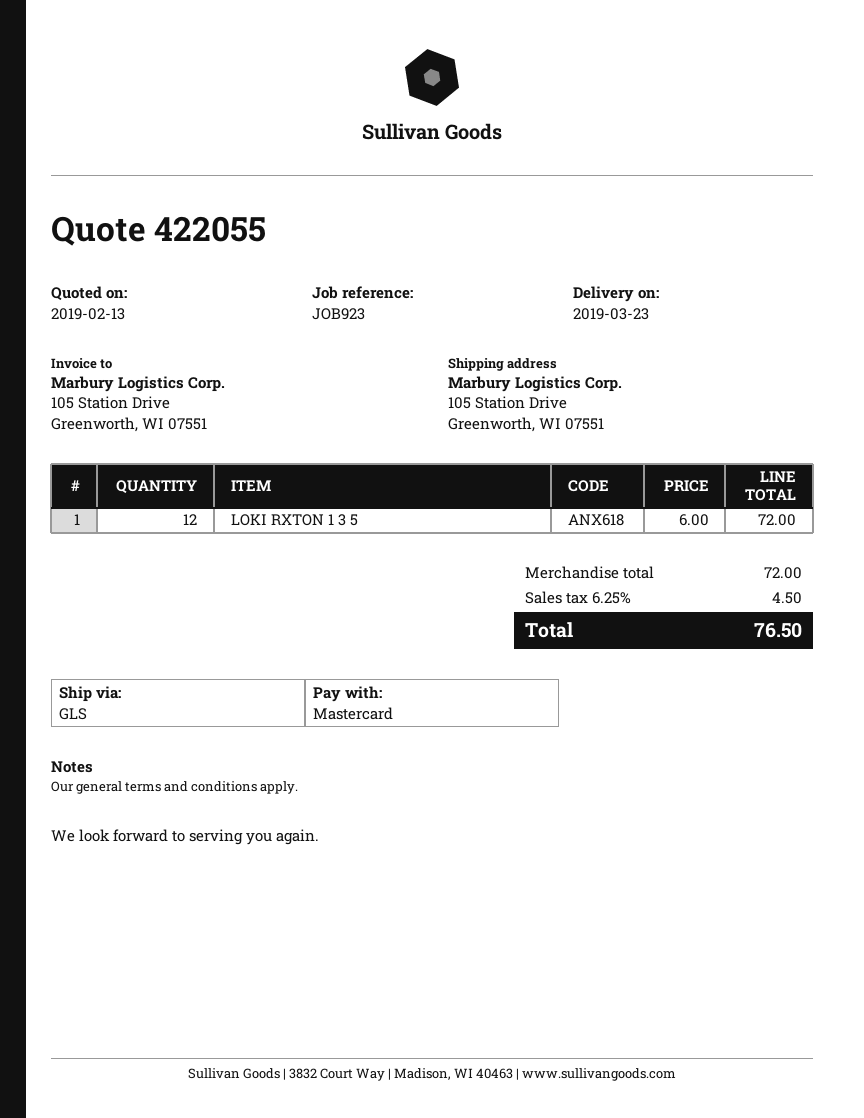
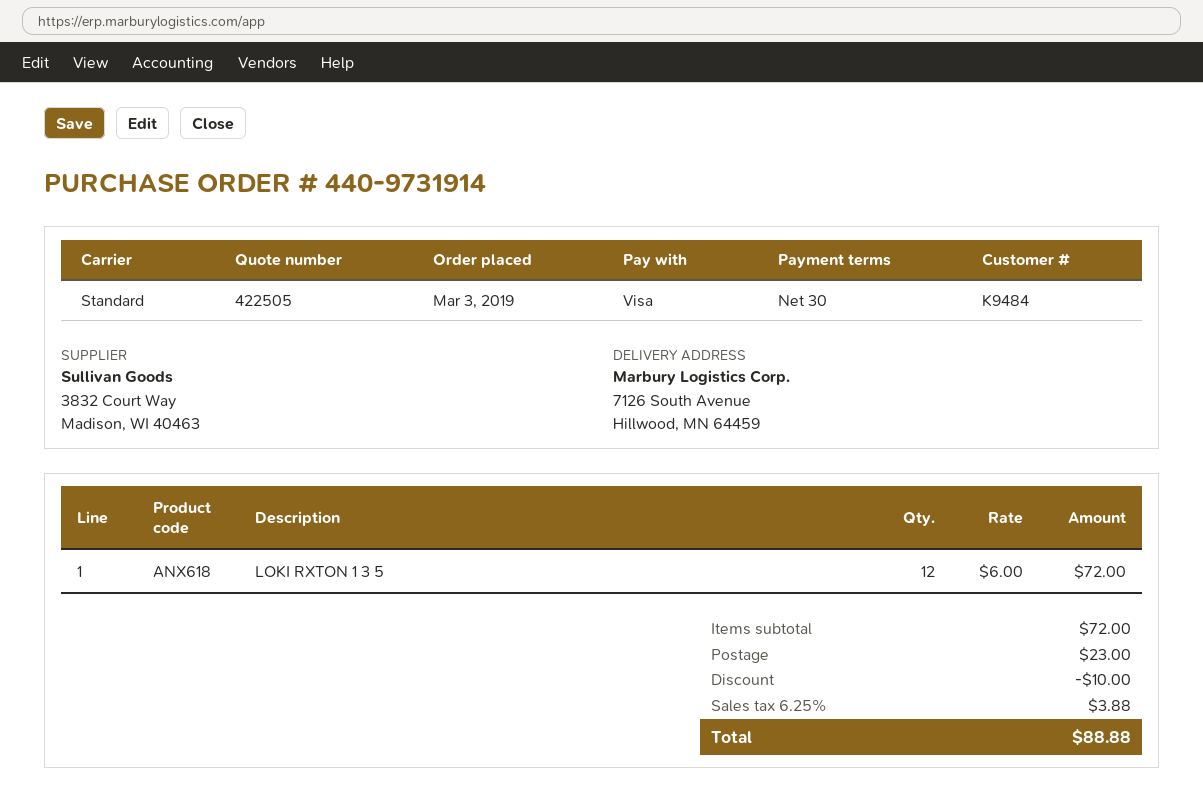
quote number: 422055 -> 422505
payment method: Mastercard -> Visa
shipping method: GLS -> standard
ship to: 105 Station Drive, Greenworth, WI 07551 -> 7126 South Avenue, Hillwood, MN 64459
discount: none -> 10.00
shipping: none -> 23.00
tax: 6.25% = 4.50 -> 6.25% = 3.88
total: 76.50 -> 88.88

